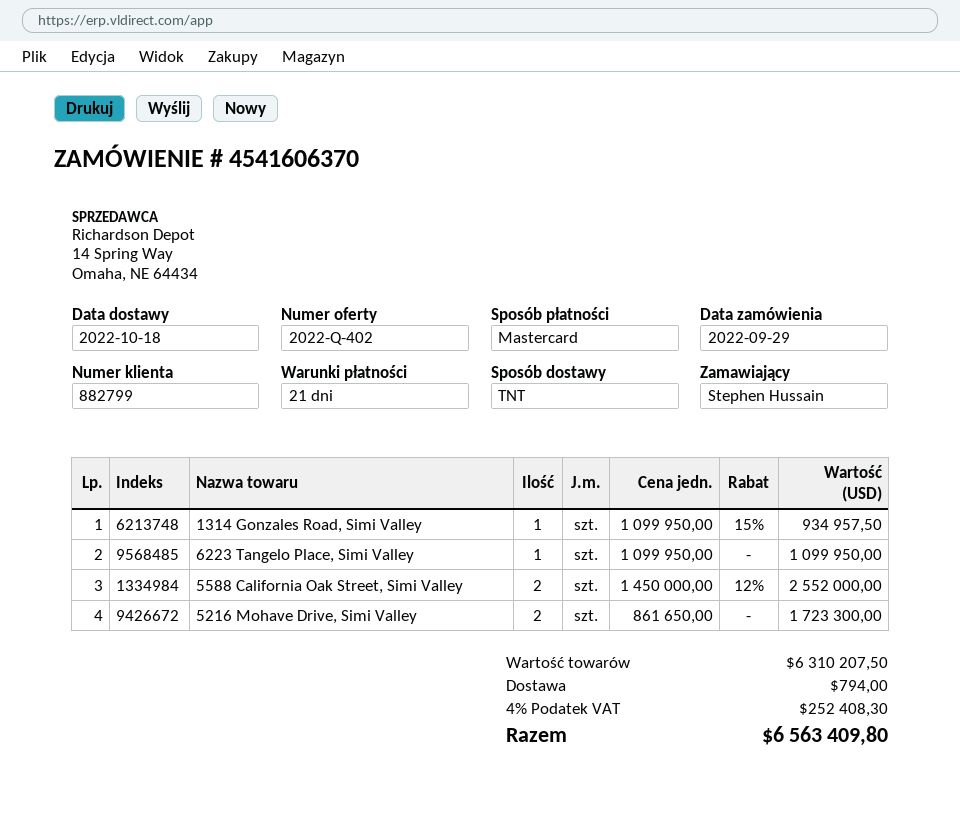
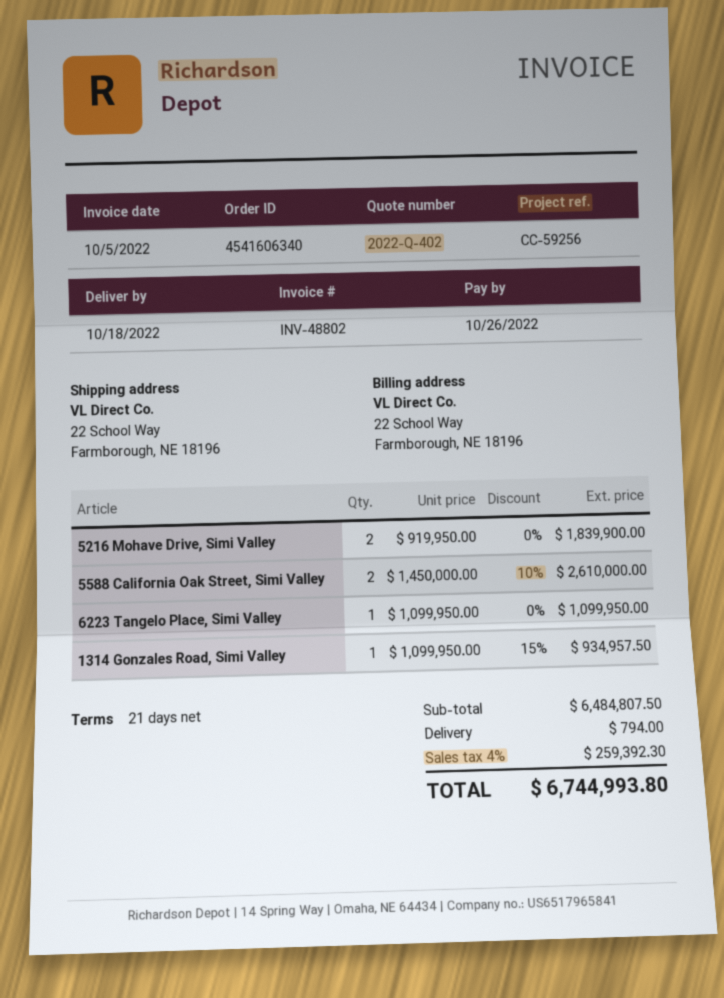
order number: 4541606370 -> 4541606340
5588 California Oak Street, Simi Valley: 2 x 1450000.00 - 12% = 2552000.00 -> 2 x 1450000.00 - 10% = 2610000.00
5216 Mohave Drive, Simi Valley: 2 x 861650.00 = 1723300.00 -> 2 x 919950.00 = 1839900.00
subtotal: 6310207.50 -> 6484807.50
tax: 4% = 252408.30 -> 4% = 259392.30
total: 6563409.80 -> 6744993.80

